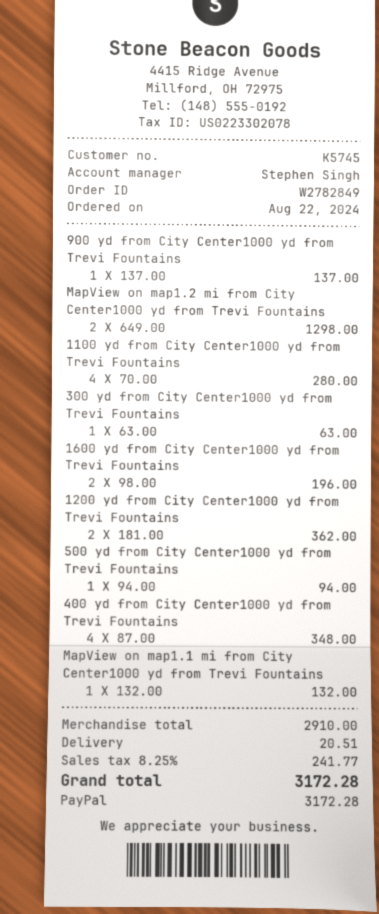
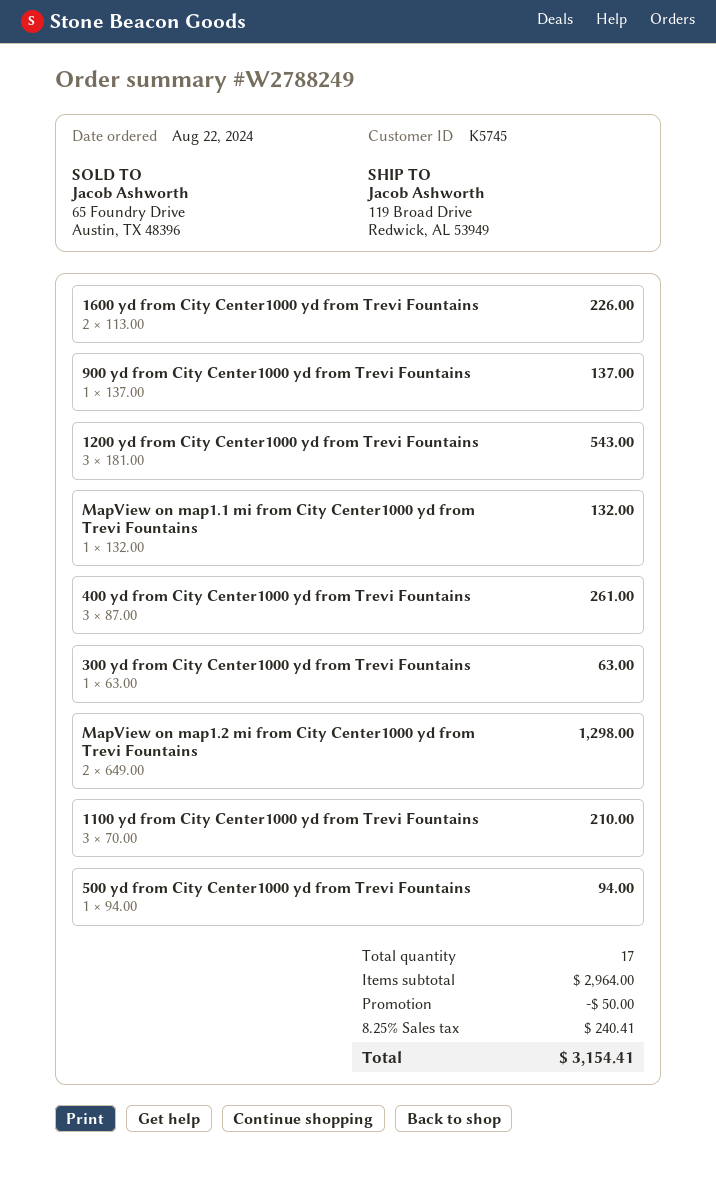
order number: W2782849 -> W2788249
1100 yd from City Center1000 yd from Trevi Fountains: 4 x 70.00 = 280.00 -> 3 x 70.00 = 210.00
1600 yd from City Center1000 yd from Trevi Fountains: 2 x 98.00 = 196.00 -> 2 x 113.00 = 226.00
1200 yd from City Center1000 yd from Trevi Fountains: 2 x 181.00 = 362.00 -> 3 x 181.00 = 543.00
400 yd from City Center1000 yd from Trevi Fountains: 4 x 87.00 = 348.00 -> 3 x 87.00 = 261.00
subtotal: 2910.00 -> 2964.00
discount: none -> 50.00
shipping: 20.51 -> none
tax: 8.25% = 241.77 -> 8.25% = 240.41
total: 3172.28 -> 3154.41

